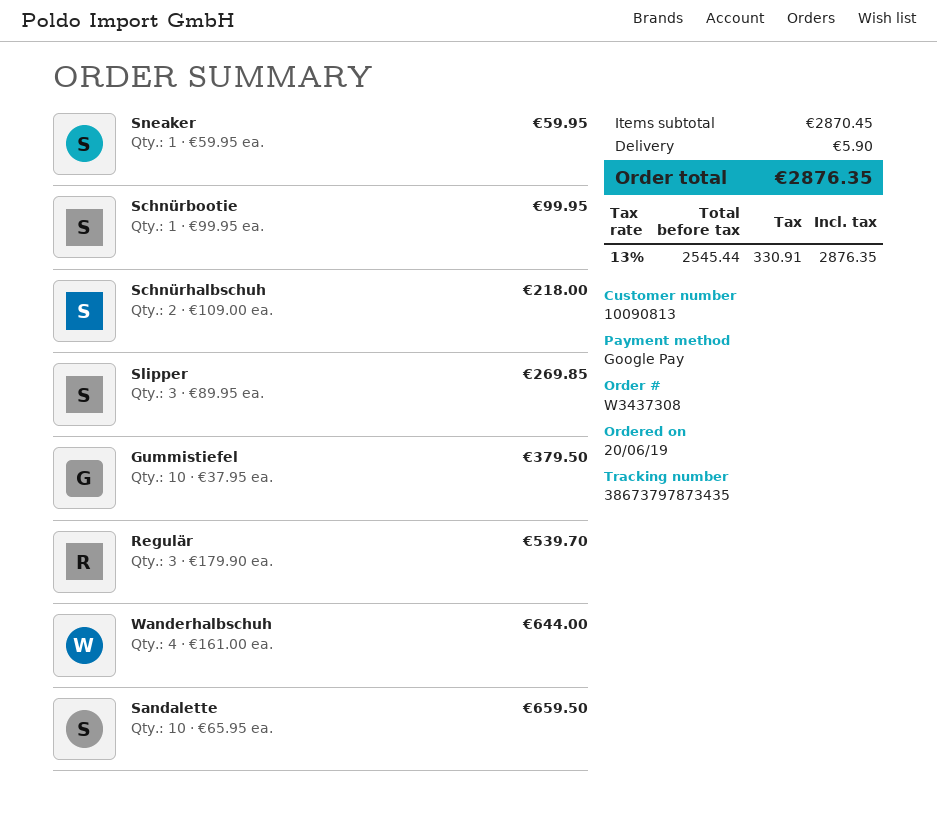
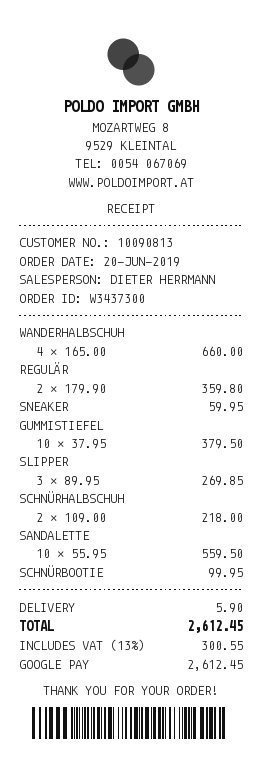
order number: W3437308 -> W3437300
Regulär: 3 x 179.90 = 539.70 -> 2 x 179.90 = 359.80
Wanderhalbschuh: 4 x 161.00 = 644.00 -> 4 x 165.00 = 660.00
Sandalette: 10 x 65.95 = 659.50 -> 10 x 55.95 = 559.50
tax: 13% = 330.91 -> 13% = 300.55
total: 2876.35 -> 2612.45

